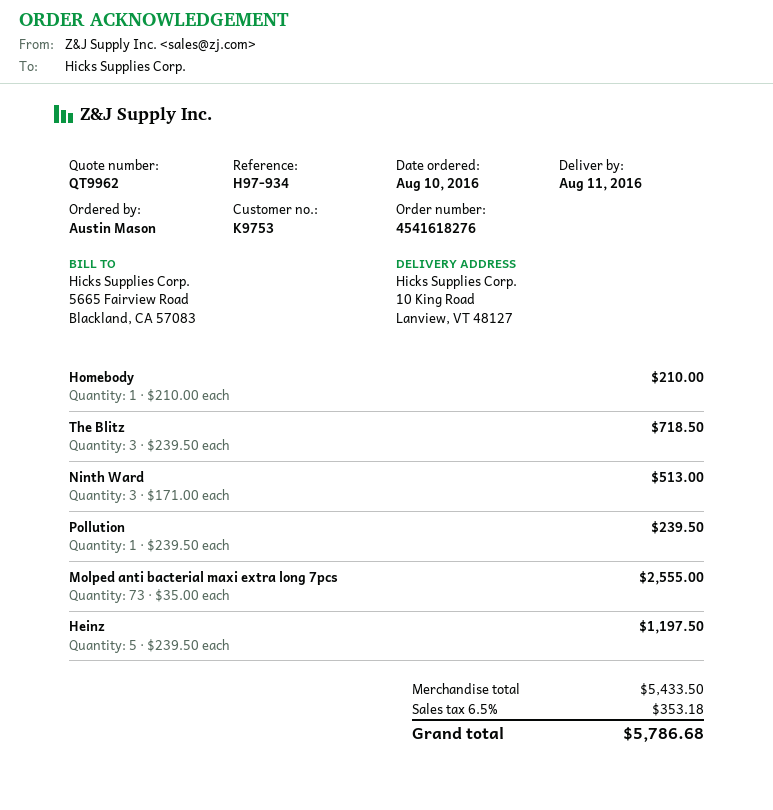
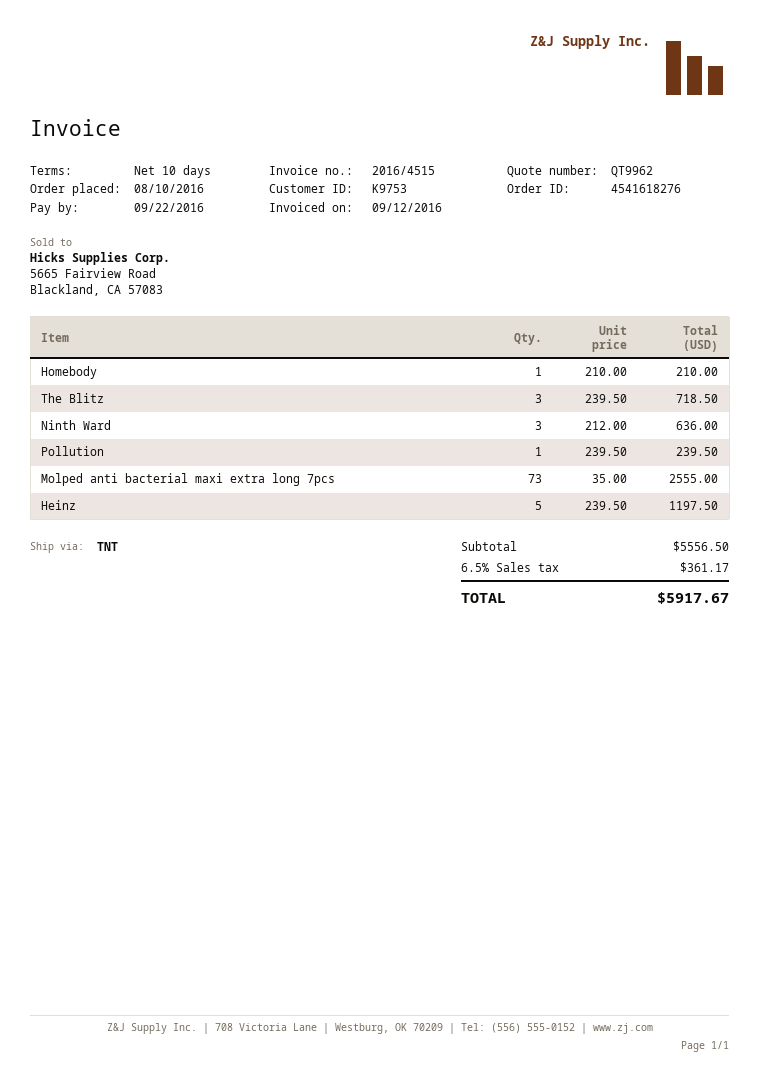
Ninth Ward: 3 x 171.00 = 513.00 -> 3 x 212.00 = 636.00
subtotal: 5433.50 -> 5556.50
tax: 6.5% = 353.18 -> 6.5% = 361.17
total: 5786.68 -> 5917.67

